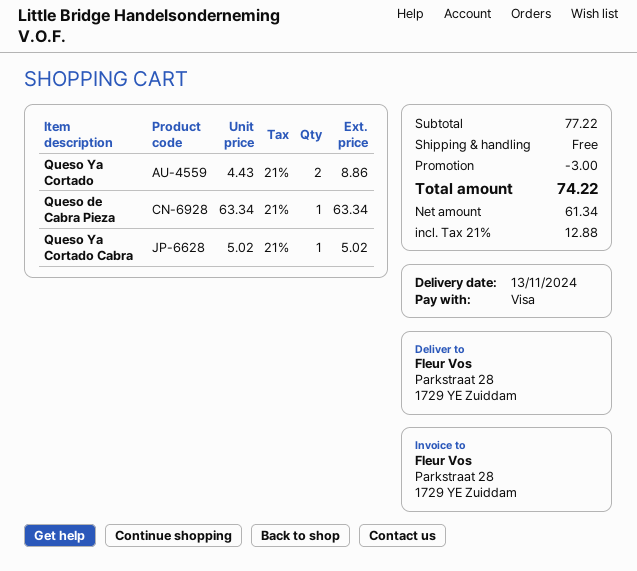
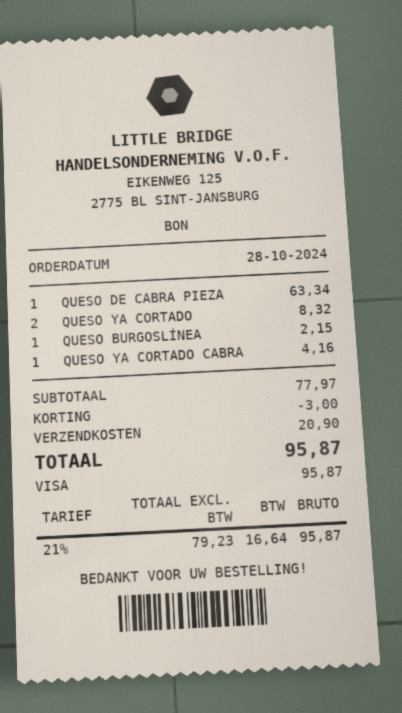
Queso Ya Cortado: 2 for 8.86 -> 2 for 8.32
Queso Ya Cortado Cabra: 1 for 5.02 -> 1 for 4.16
QUESO BURGOSLÍNEA: none -> 1 for 2.15
subtotal: 77.22 -> 77.97
shipping: 0.00 -> 20.90
net: 61.34 -> 79.23
tax: 21% = 12.88 -> 21% = 16.64
total: 74.22 -> 95.87

